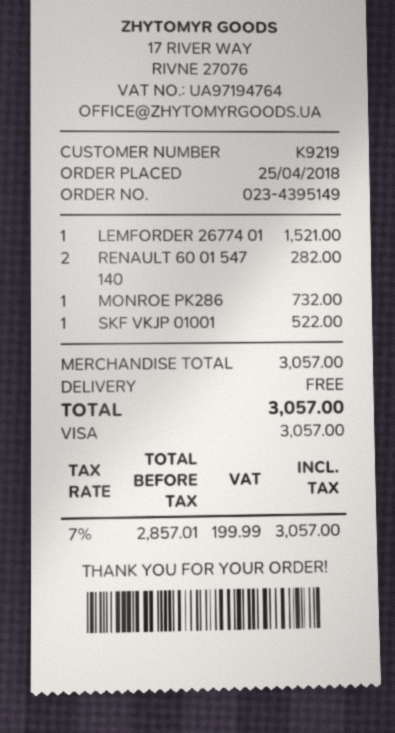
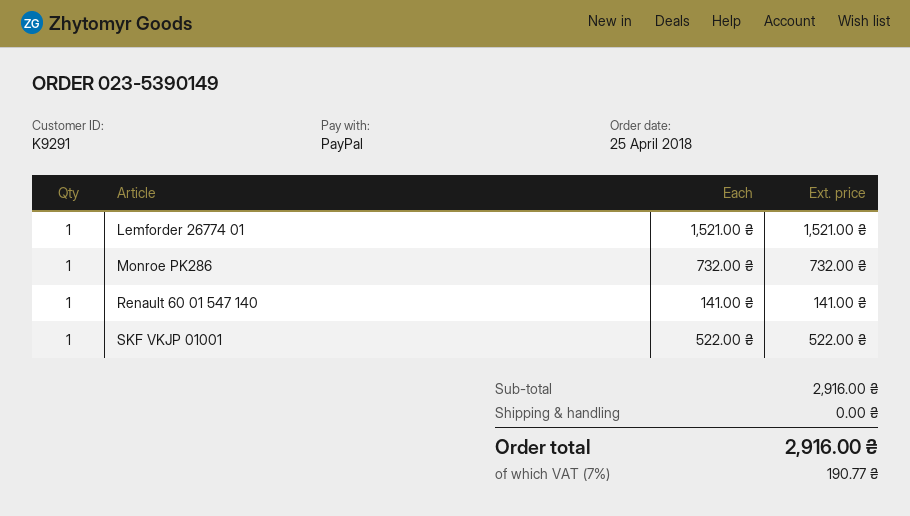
order number: 023-4395149 -> 023-5390149
customer number: K9219 -> K9291
payment method: Visa -> PayPal
RENAULT 60 01 547 140: 2 for 282.00 -> 1 for 141.00
subtotal: 3057.00 -> 2916.00
tax: 7% = 199.99 -> 7% = 190.77
total: 3057.00 -> 2916.00

